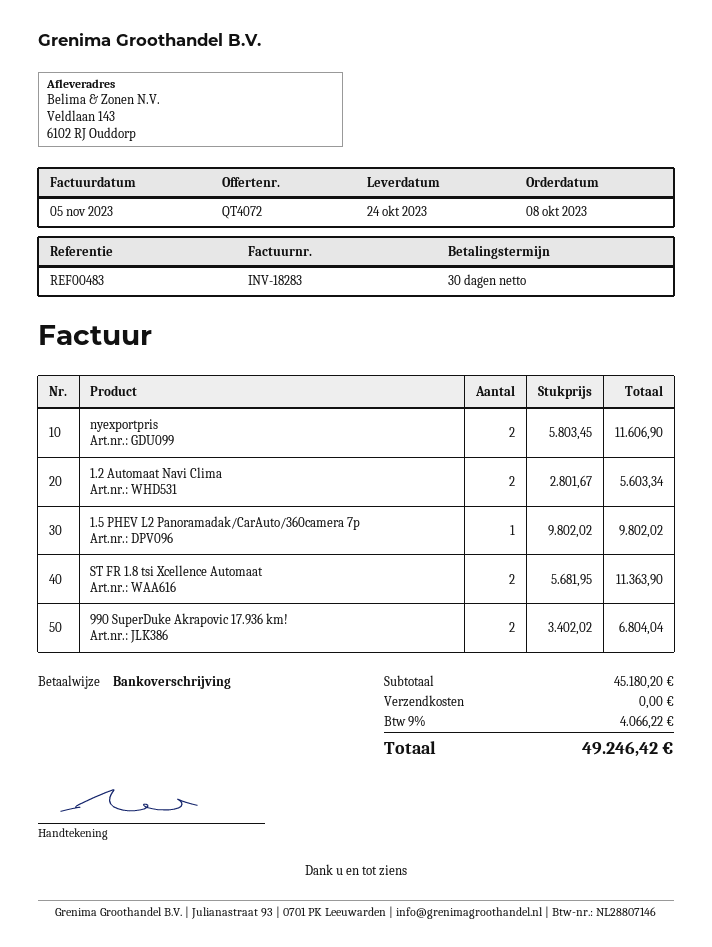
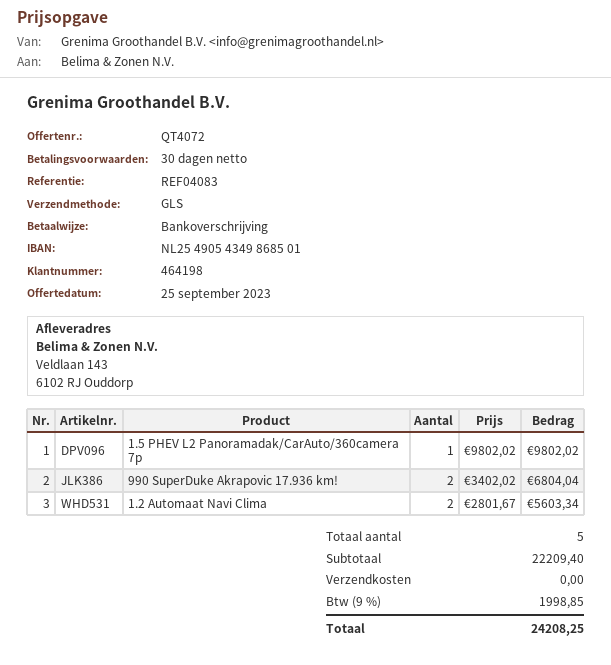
reference: REF00483 -> REF04083
nyexportpris: 2 x 5803.45 = 11606.90 -> none
ST FR 1.8 tsi Xcellence Automaat: 2 x 5681.95 = 11363.90 -> none
subtotal: 45180.20 -> 22209.40
tax: 9% = 4066.22 -> 9% = 1998.85
total: 49246.42 -> 24208.25

